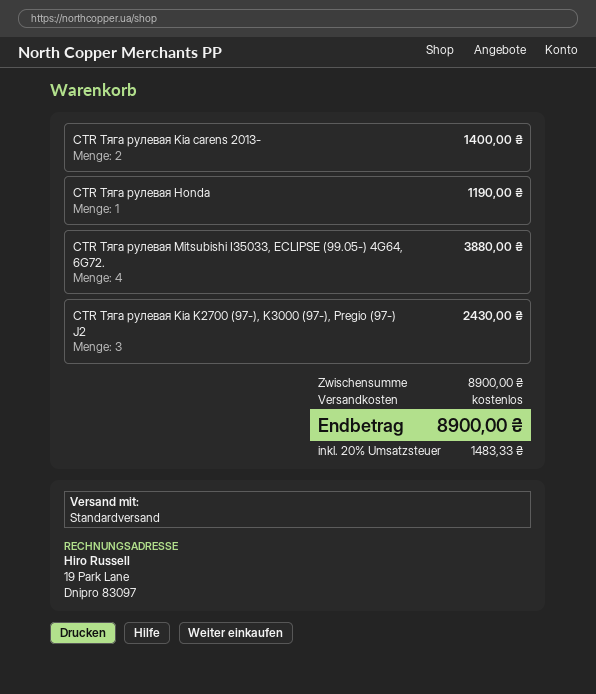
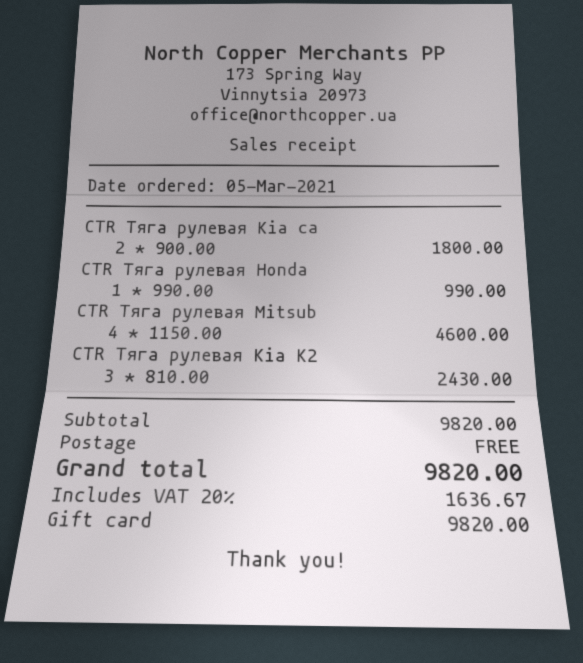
CTR Тяга рулевая Kia carens 2013-: 2 for 1400.00 -> 2 for 1800.00
CTR Тяга рулевая Honda: 1 for 1190.00 -> 1 for 990.00
CTR Тяга рулевая Mitsubishi I35033, ECLIPSE (99.05-) 4G64, 6G72.: 4 for 3880.00 -> 4 for 4600.00
subtotal: 8900.00 -> 9820.00
tax: 20% = 1483.33 -> 20% = 1636.67
total: 8900.00 -> 9820.00

